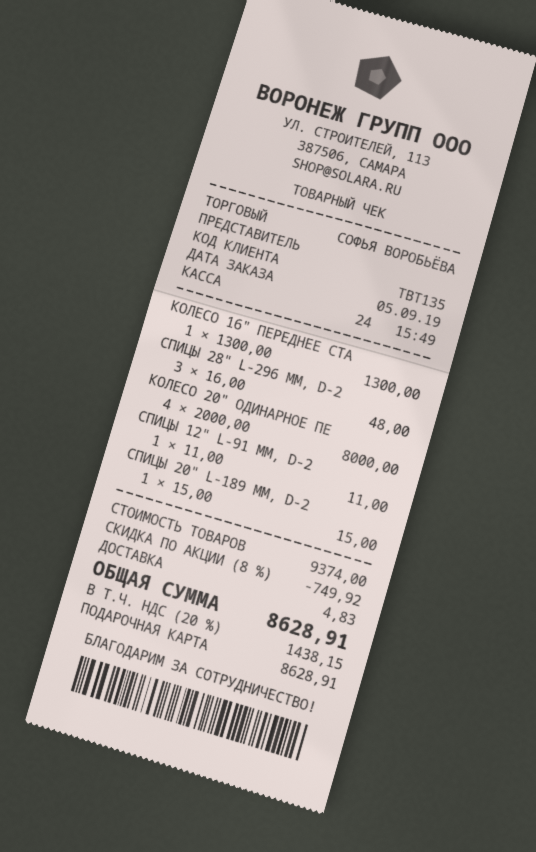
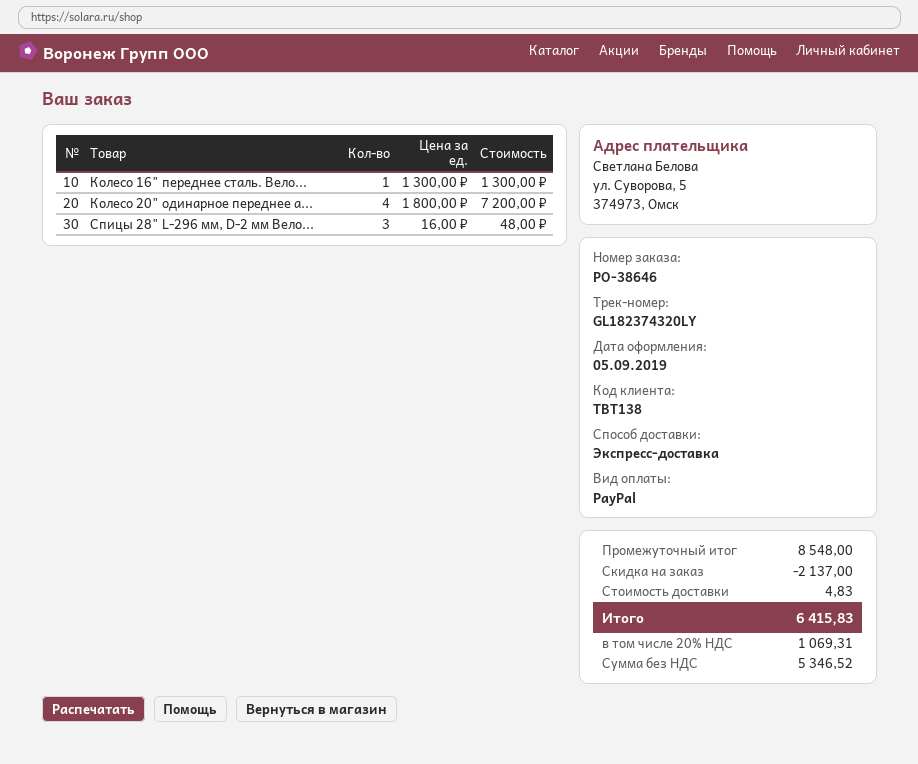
customer number: TBT135 -> TBT138
payment method: gift card -> PayPal
КОЛЕСО 20" ОДИНАРНОЕ ПЕ: 4 x 2000.00 = 8000.00 -> 4 x 1800.00 = 7200.00
СПИЦЫ 12" L-91 ММ, D-2: 1 x 11.00 = 11.00 -> none
СПИЦЫ 20" L-189 ММ, D-2: 1 x 15.00 = 15.00 -> none
subtotal: 9374.00 -> 8548.00
discount: 749.92 -> 2137.00
tax: 20% = 1438.15 -> 20% = 1069.31
total: 8628.91 -> 6415.83

